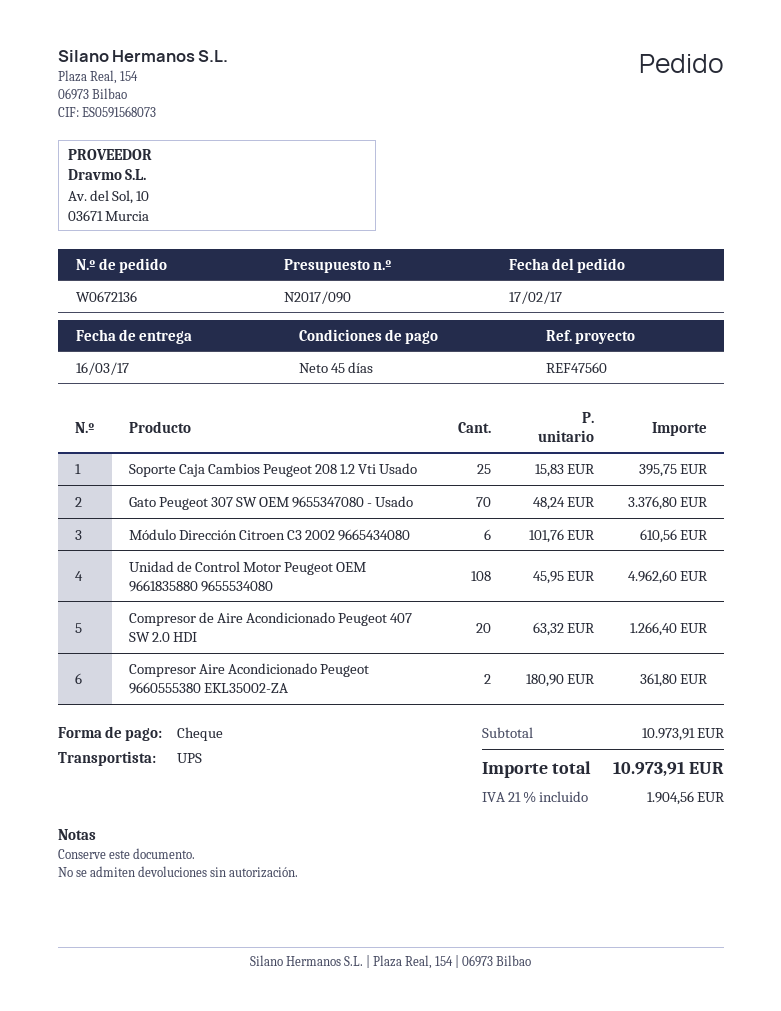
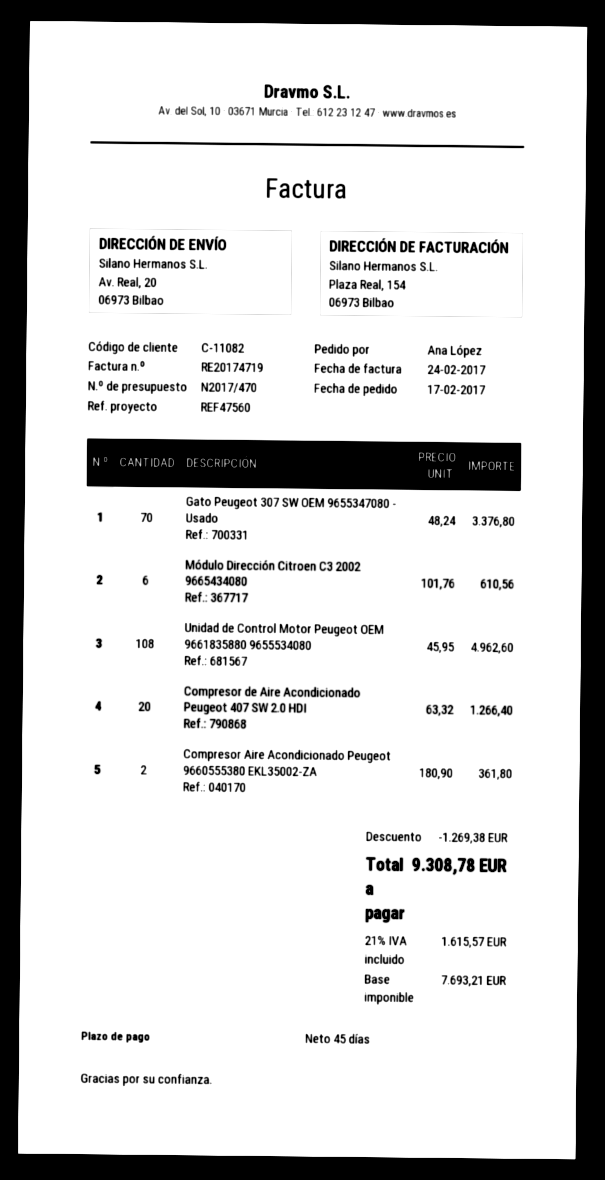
quote number: N2017/090 -> N2017/470
Soporte Caja Cambios Peugeot 208 1.2 Vti Usado: 25 x 15.83 = 395.75 -> none
discount: none -> 1269.38
tax: 21% = 1904.56 -> 21% = 1615.57
total: 10973.91 -> 9308.78

